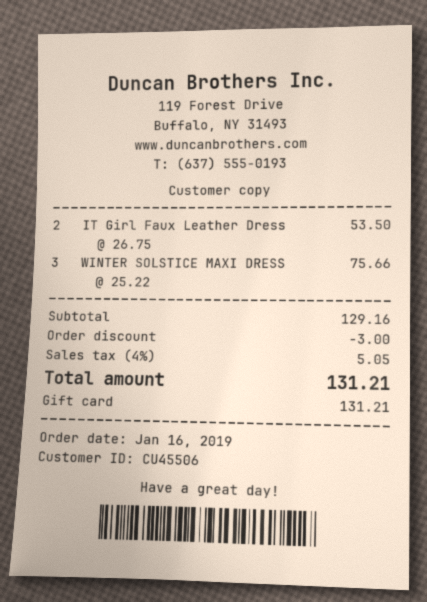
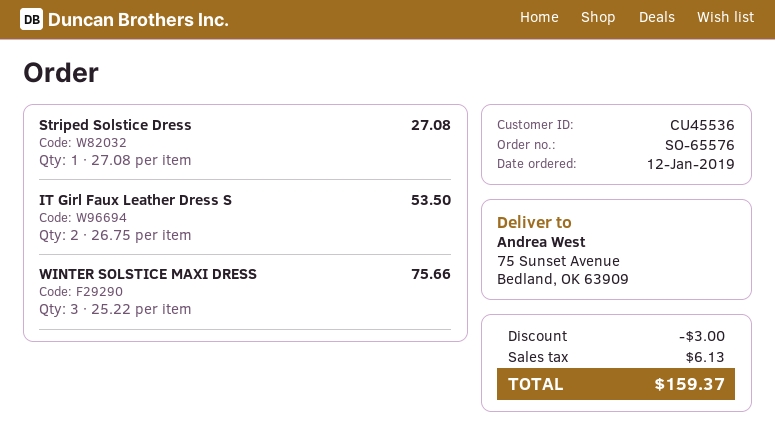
order date: 2019-01-16 -> 2019-01-12
customer number: CU45506 -> CU45536
Striped Solstice Dress: none -> 1 x 27.08 = 27.08
tax: 5.05 -> 6.13
total: 131.21 -> 159.37

